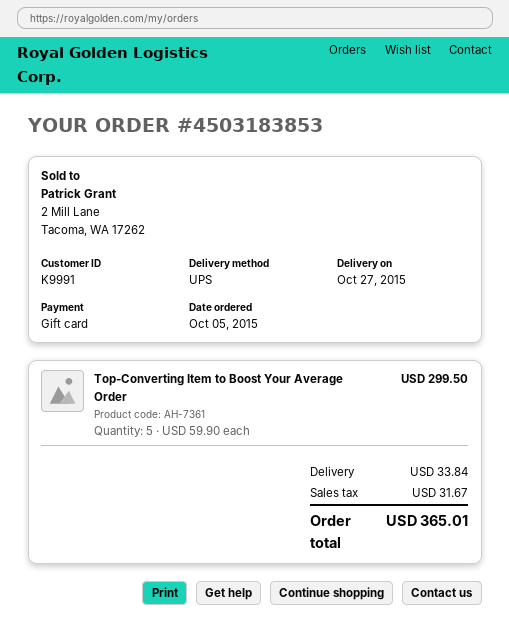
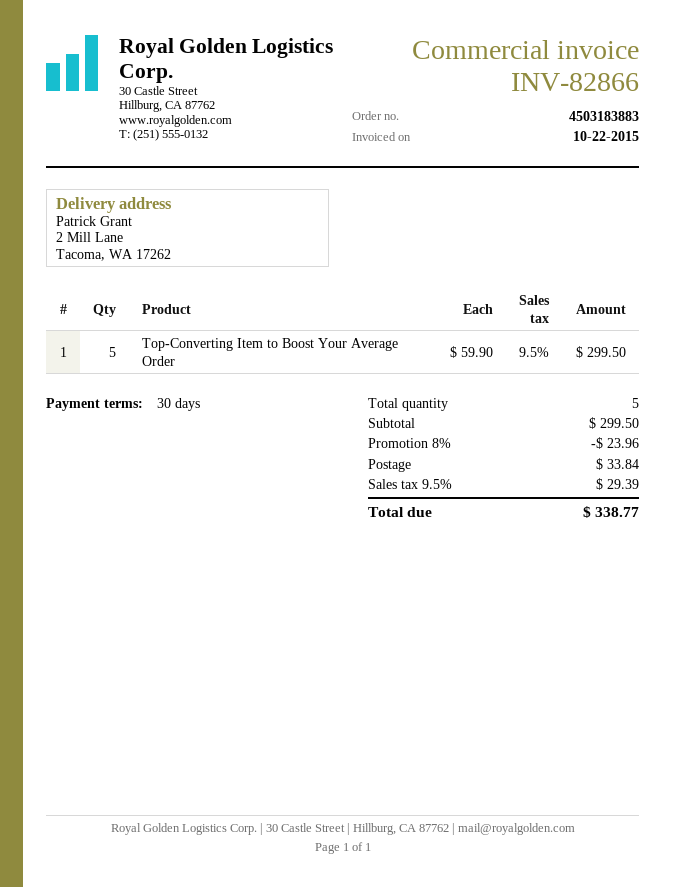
order number: 4503183853 -> 4503183883
discount: none -> 8% = 23.96
tax: 31.67 -> 29.39
total: 365.01 -> 338.77

